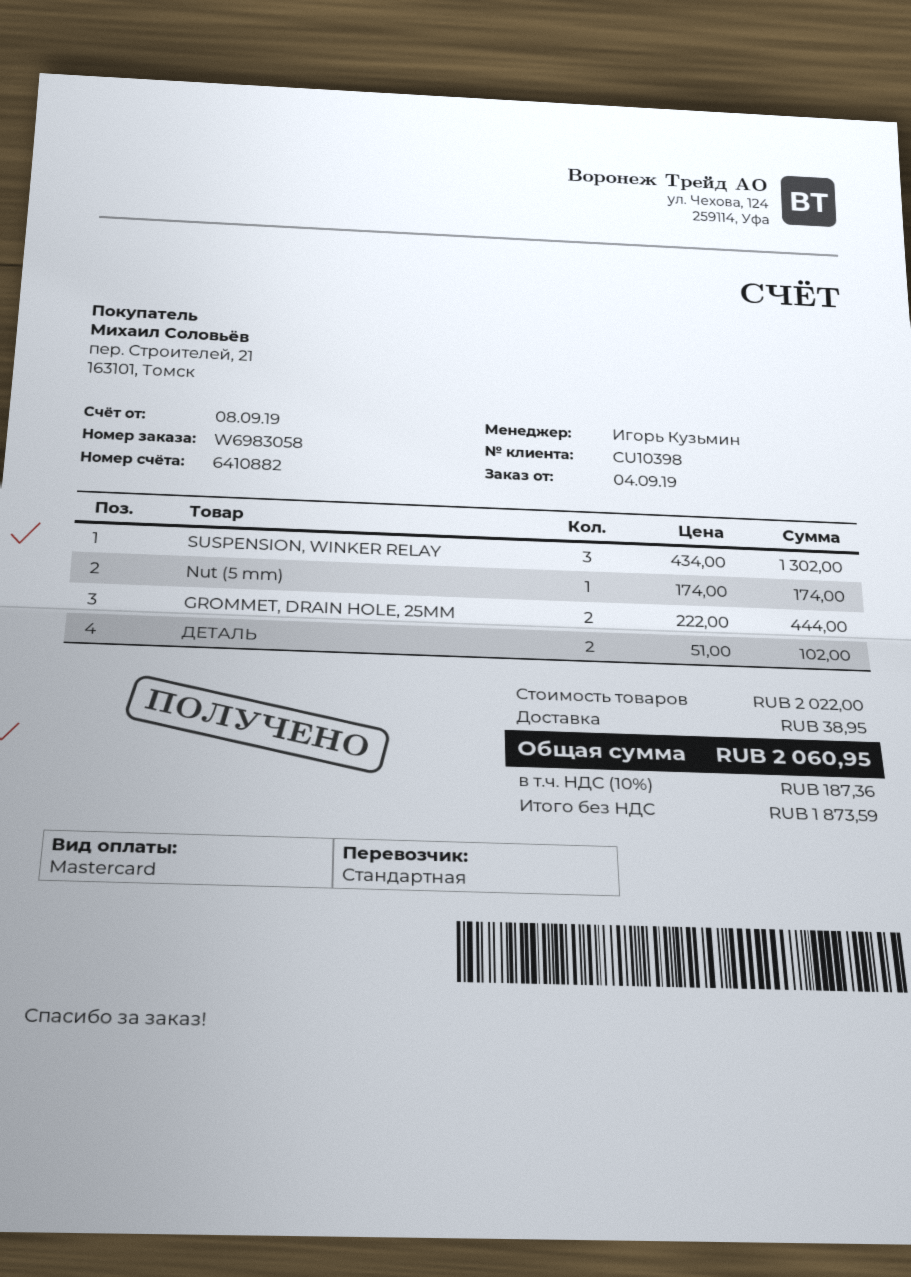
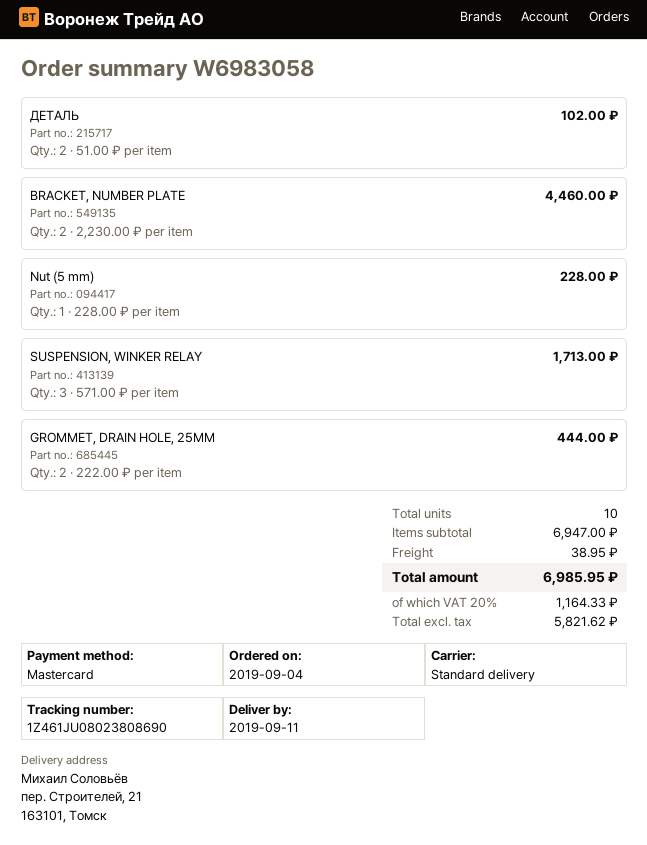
SUSPENSION, WINKER RELAY: 3 x 434.00 = 1302.00 -> 3 x 571.00 = 1713.00
Nut (5 mm): 1 x 174.00 = 174.00 -> 1 x 228.00 = 228.00
BRACKET, NUMBER PLATE: none -> 2 x 2230.00 = 4460.00
subtotal: 2022.00 -> 6947.00
net: 1873.59 -> 5821.62
tax: 10% = 187.36 -> 20% = 1164.33
total: 2060.95 -> 6985.95

